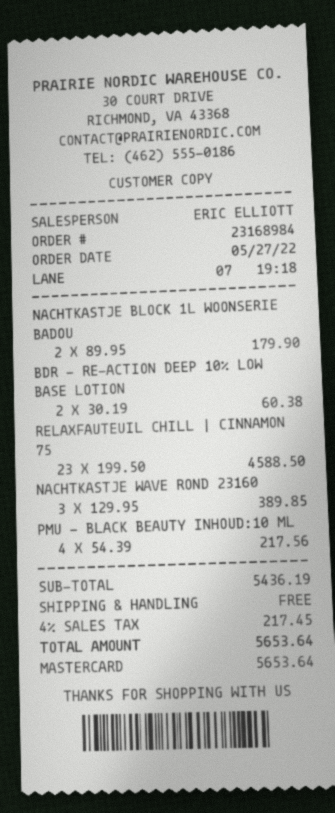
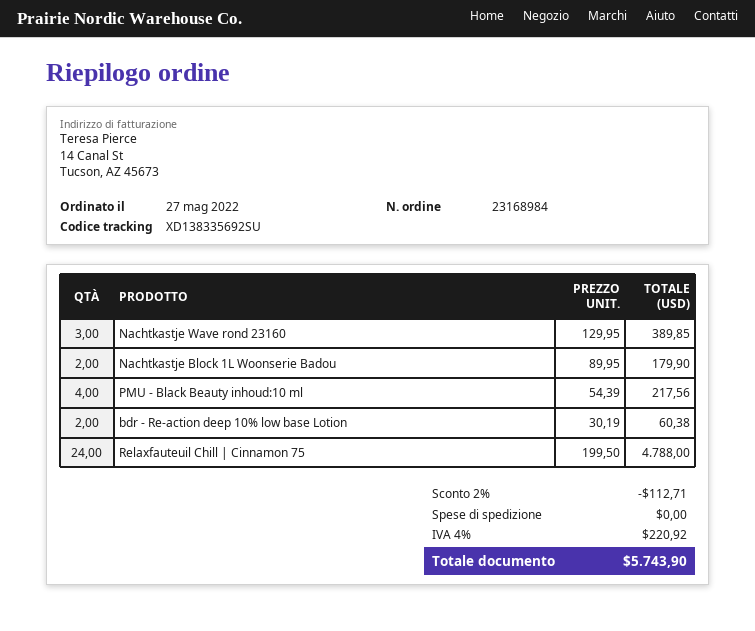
RELAXFAUTEUIL CHILL | CINNAMON 75: 23 x 199.50 = 4588.50 -> 24 x 199.50 = 4788.00
discount: none -> 2% = 112.71
tax: 4% = 217.45 -> 4% = 220.92
total: 5653.64 -> 5743.90

